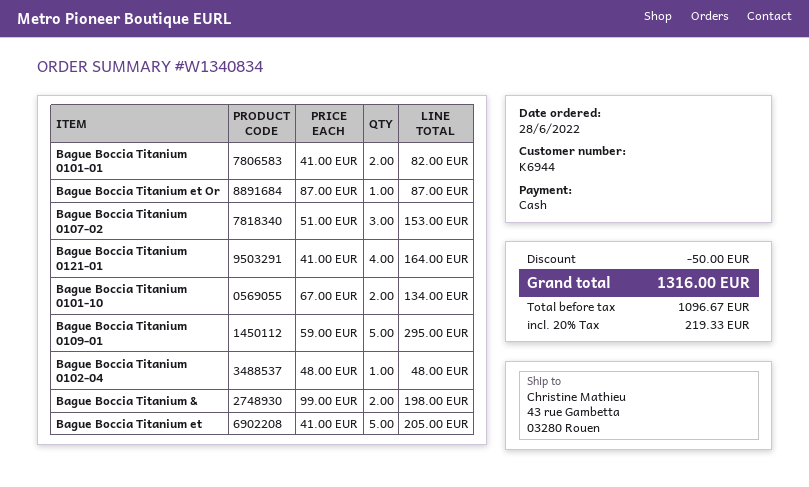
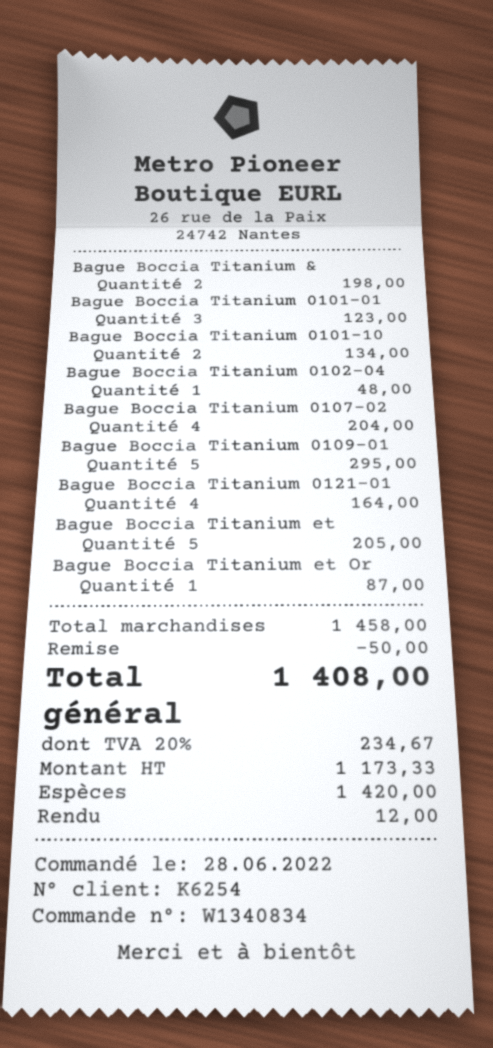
customer number: K6944 -> K6254
Bague Boccia Titanium 0101-01: 2 for 82.00 -> 3 for 123.00
Bague Boccia Titanium 0107-02: 3 for 153.00 -> 4 for 204.00
net: 1096.67 -> 1173.33
tax: 20% = 219.33 -> 20% = 234.67
total: 1316.00 -> 1408.00

